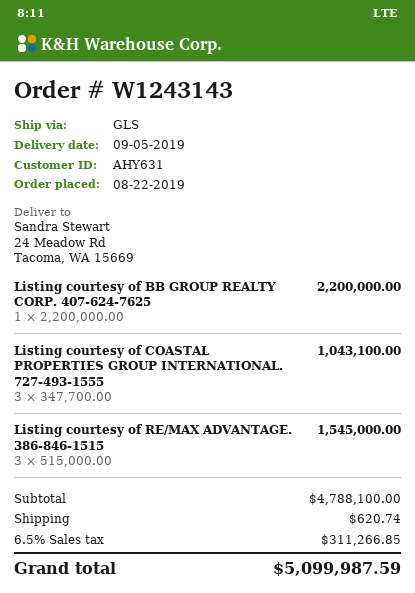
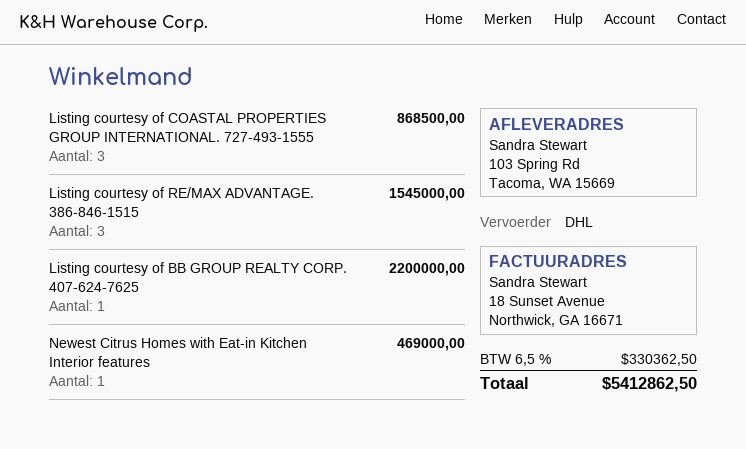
shipping method: GLS -> DHL
ship to: 24 Meadow Rd, Tacoma, WA 15669 -> 103 Spring Rd, Tacoma, WA 15669
Listing courtesy of COASTAL PROPERTIES GROUP INTERNATIONAL. 727-493-1555: 3 for 1043100.00 -> 3 for 868500.00
Newest Citrus Homes with Eat-in Kitchen Interior features: none -> 1 for 469000.00
shipping: 620.74 -> none
tax: 6.5% = 311266.85 -> 6.5% = 330362.50
total: 5099987.59 -> 5412862.50

